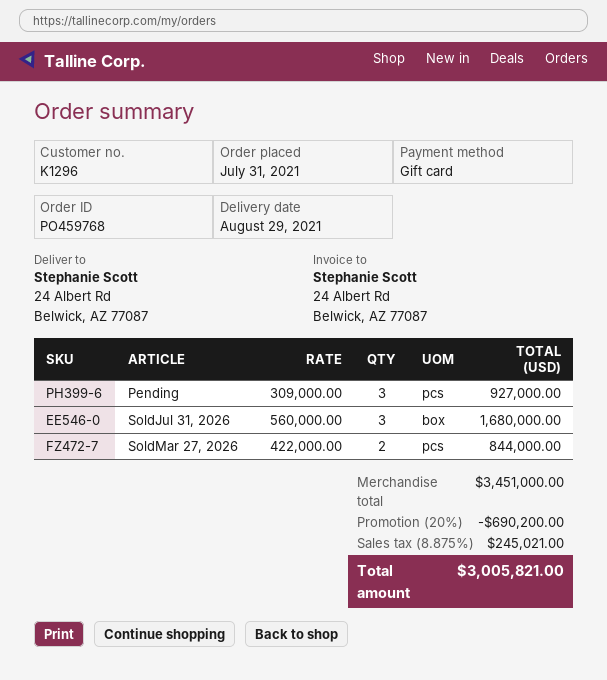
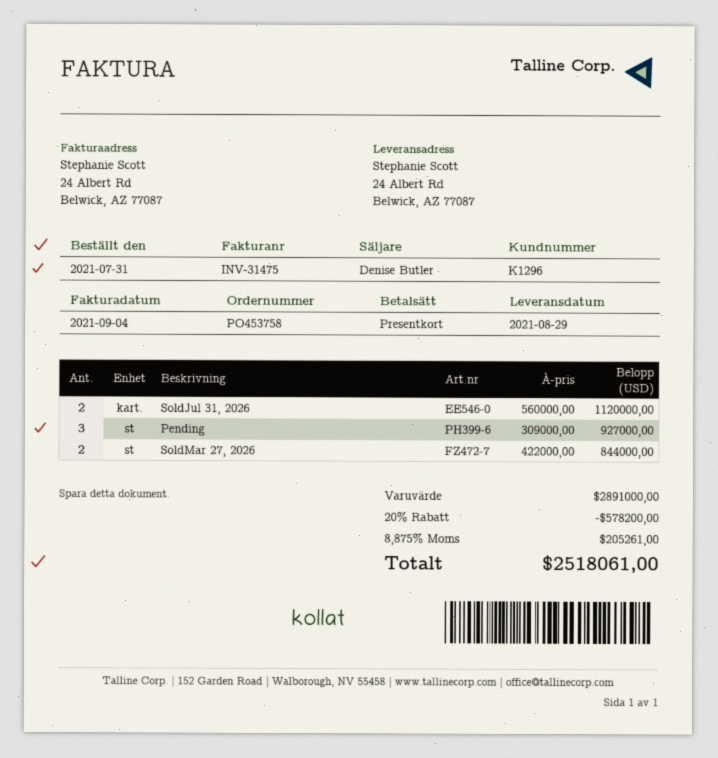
order number: PO459768 -> PO453758
SoldJul 31, 2026: 3 x 560000.00 = 1680000.00 -> 2 x 560000.00 = 1120000.00
subtotal: 3451000.00 -> 2891000.00
discount: 20% = 690200.00 -> 20% = 578200.00
tax: 8.875% = 245021.00 -> 8.875% = 205261.00
total: 3005821.00 -> 2518061.00

